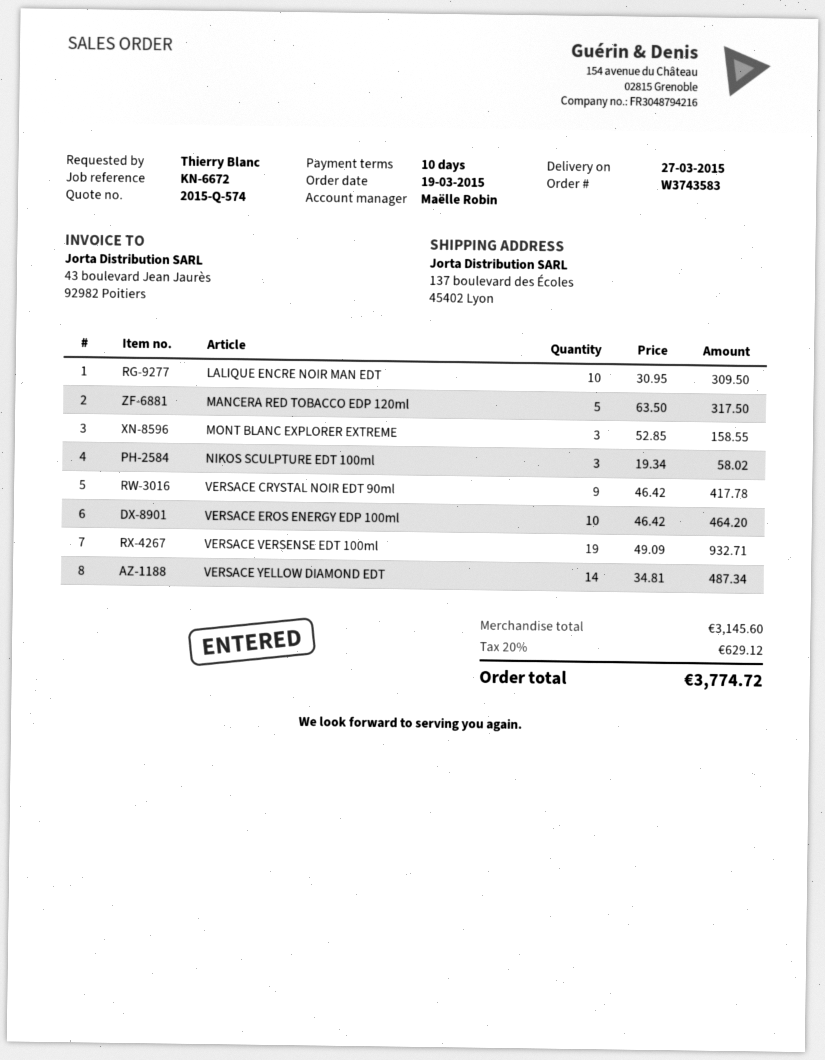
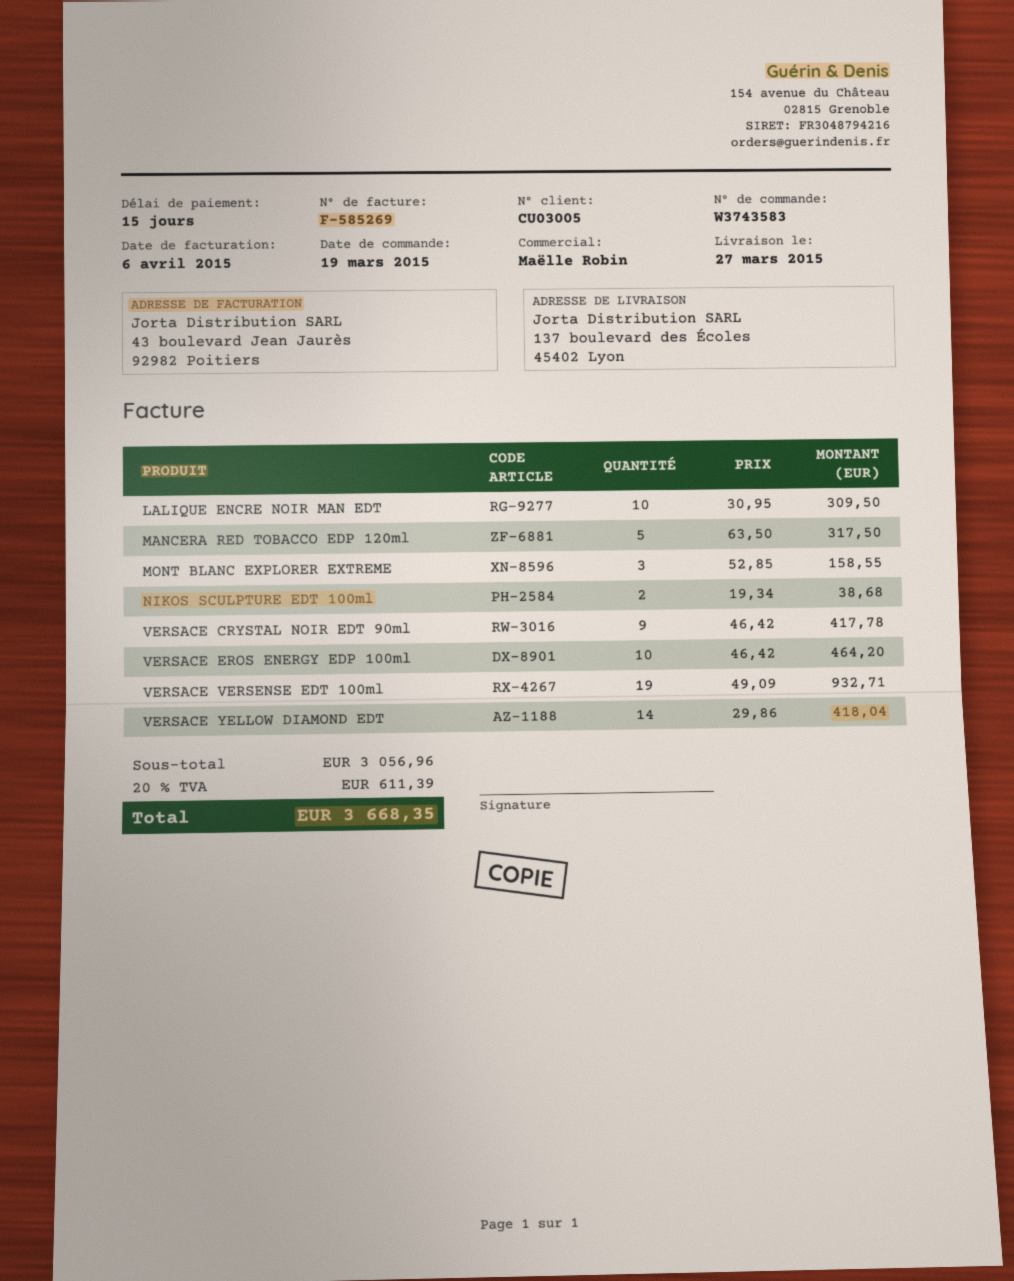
payment terms: 10 days -> 15 days
NIKOS SCULPTURE EDT 100ml: 3 x 19.34 = 58.02 -> 2 x 19.34 = 38.68
VERSACE YELLOW DIAMOND EDT: 14 x 34.81 = 487.34 -> 14 x 29.86 = 418.04
subtotal: 3145.60 -> 3056.96
tax: 20% = 629.12 -> 20% = 611.39
total: 3774.72 -> 3668.35

